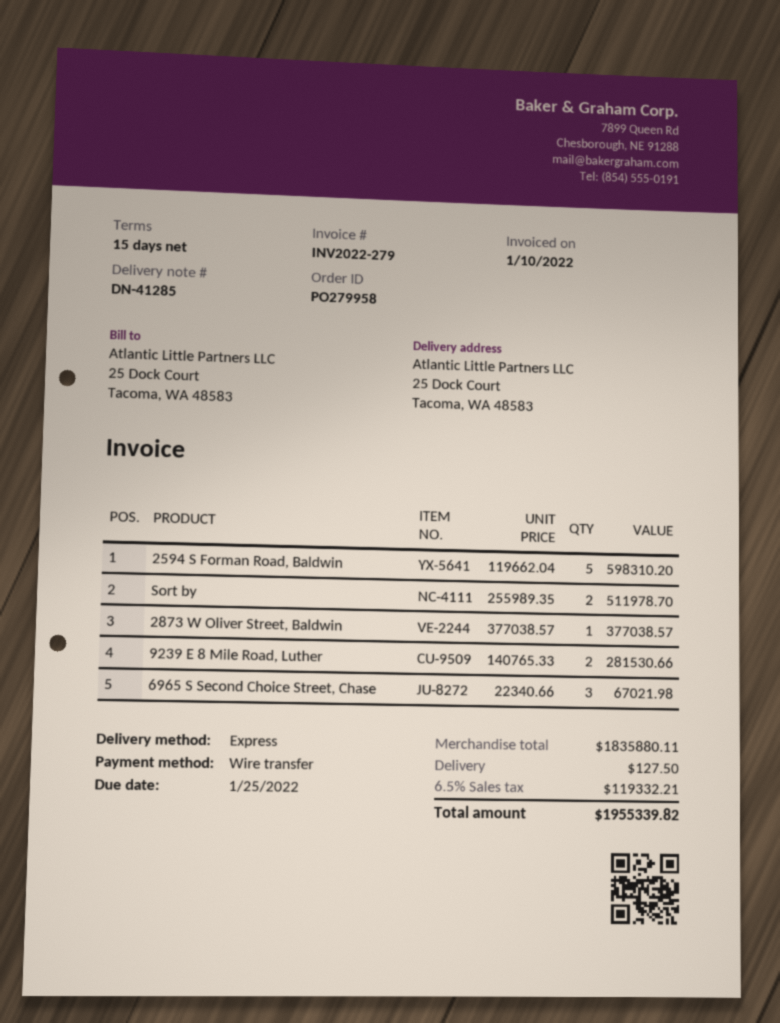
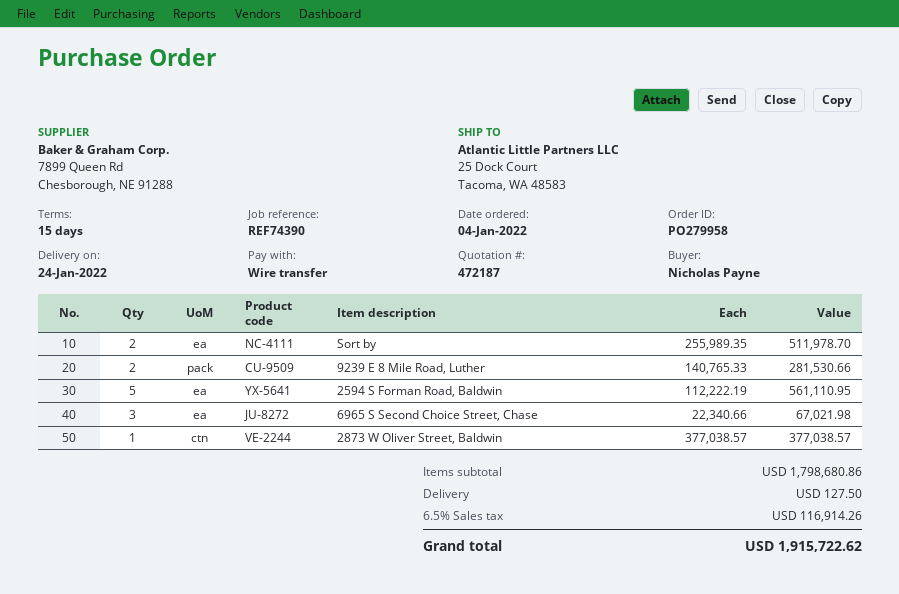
2594 S Forman Road, Baldwin: 5 x 119662.04 = 598310.20 -> 5 x 112222.19 = 561110.95
subtotal: 1835880.11 -> 1798680.86
tax: 6.5% = 119332.21 -> 6.5% = 116914.26
total: 1955339.82 -> 1915722.62

